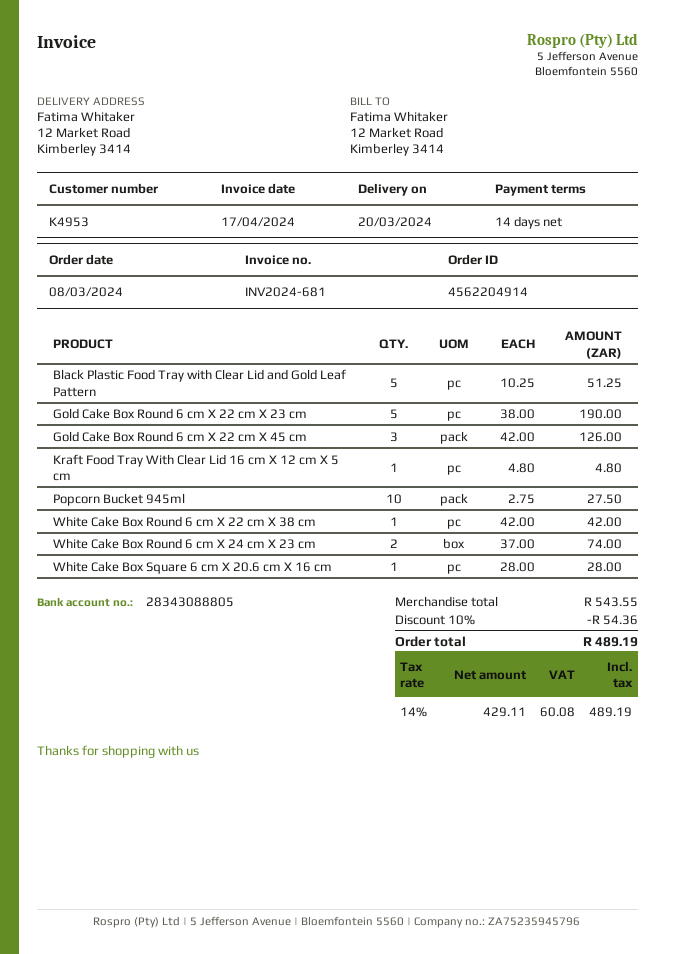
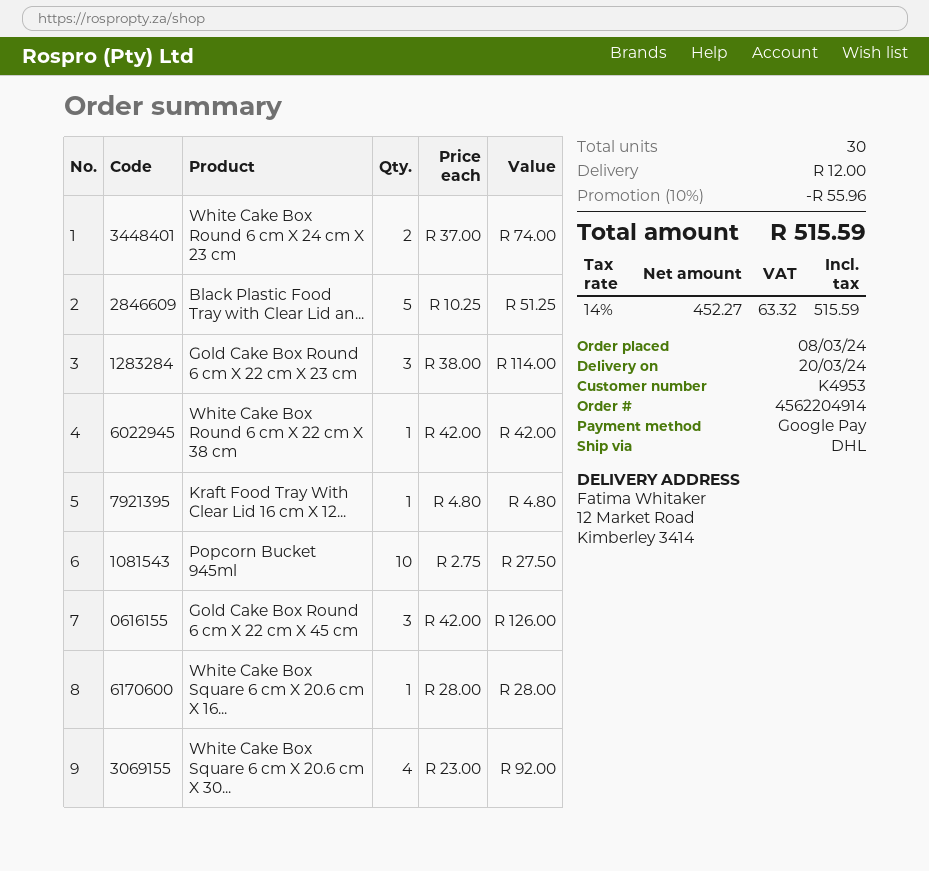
Gold Cake Box Round 6 cm X 22 cm X 23 cm: 5 x 38.00 = 190.00 -> 3 x 38.00 = 114.00
White Cake Box Square 6 cm X 20.6 cm X 30...: none -> 4 x 23.00 = 92.00
discount: 10% = 54.36 -> 10% = 55.96
shipping: none -> 12.00
net: 429.11 -> 452.27
tax: 14% = 60.08 -> 14% = 63.32
total: 489.19 -> 515.59

